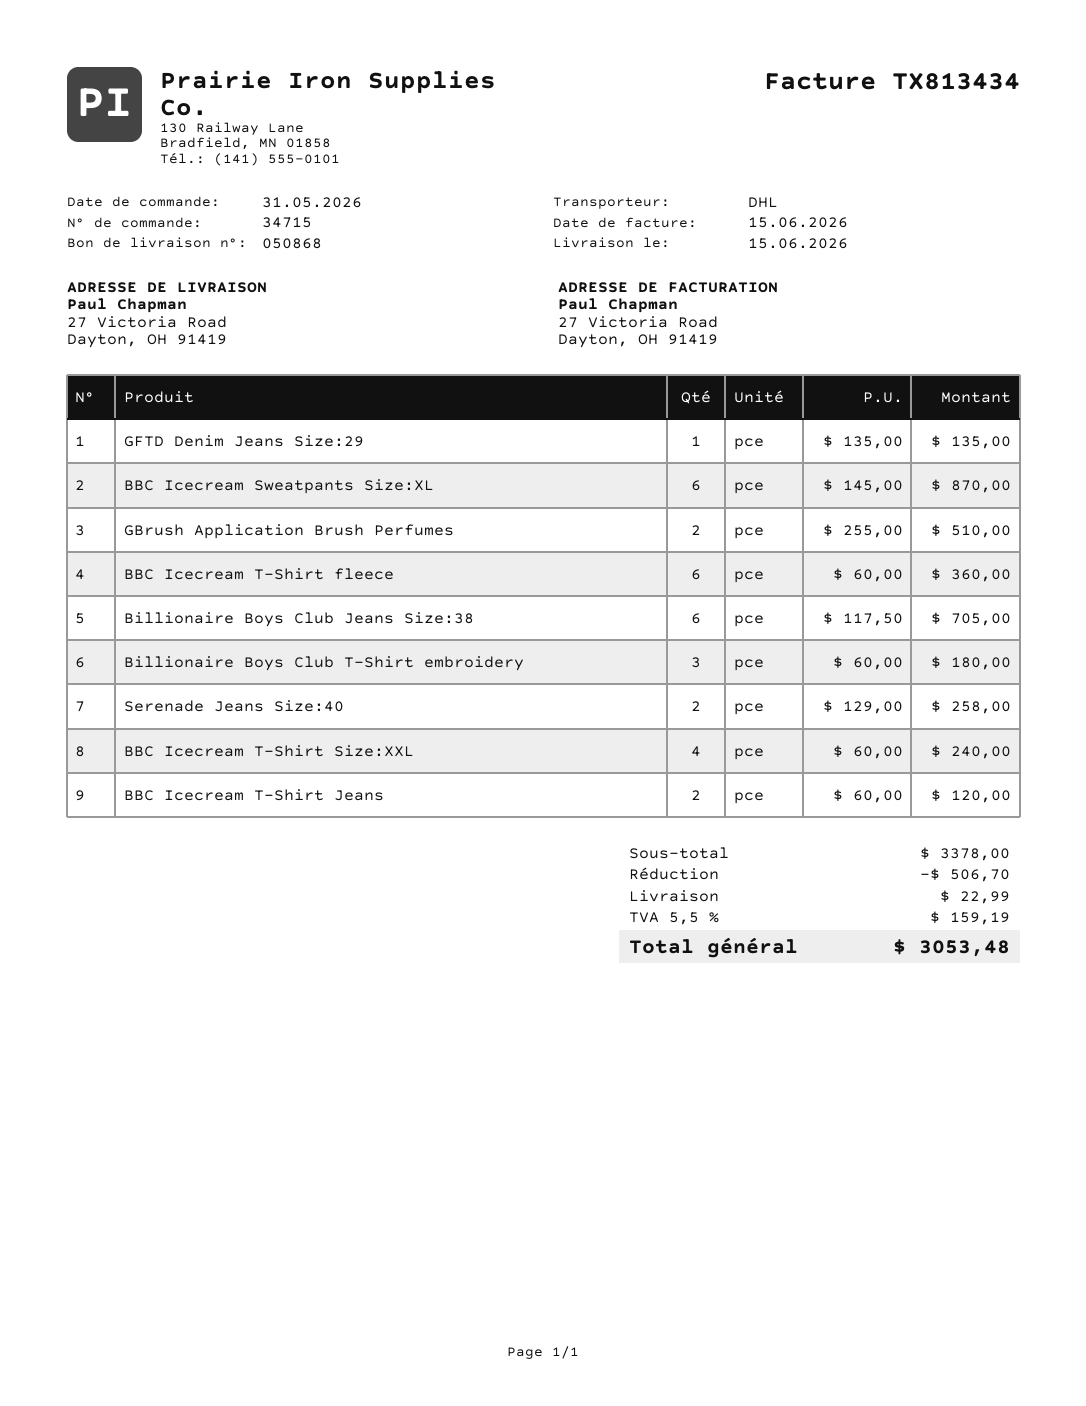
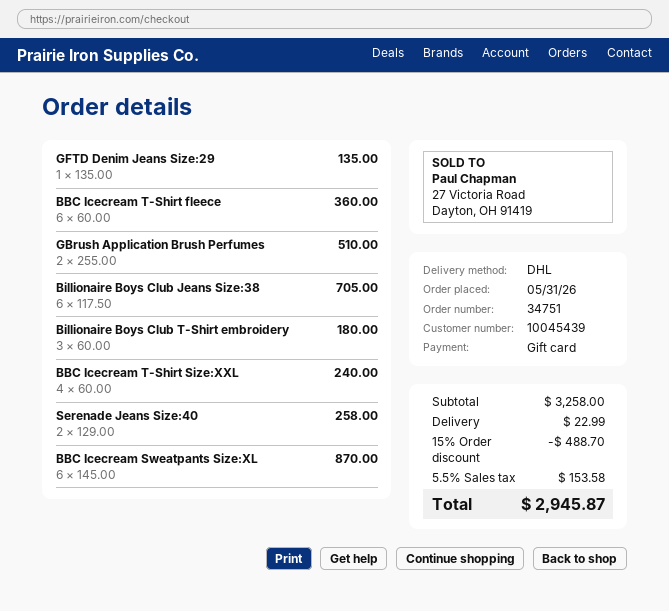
order number: 34715 -> 34751
BBC Icecream T-Shirt Jeans: 2 x 60.00 = 120.00 -> none
subtotal: 3378.00 -> 3258.00
discount: 506.70 -> 488.70
tax: 5.5% = 159.19 -> 5.5% = 153.58
total: 3053.48 -> 2945.87

